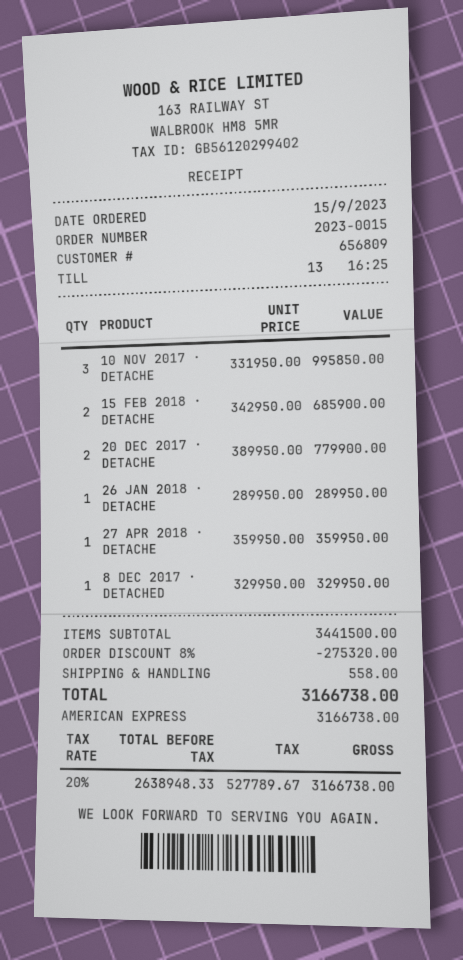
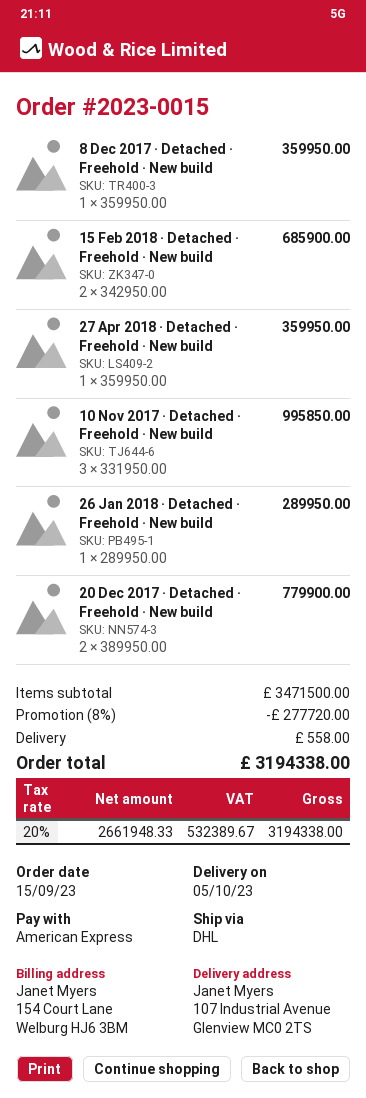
8 DEC 2017 · DETACHED: 1 x 329950.00 = 329950.00 -> 1 x 359950.00 = 359950.00
subtotal: 3441500.00 -> 3471500.00
discount: 8% = 275320.00 -> 8% = 277720.00
net: 2638948.33 -> 2661948.33
tax: 20% = 527789.67 -> 20% = 532389.67
total: 3166738.00 -> 3194338.00

